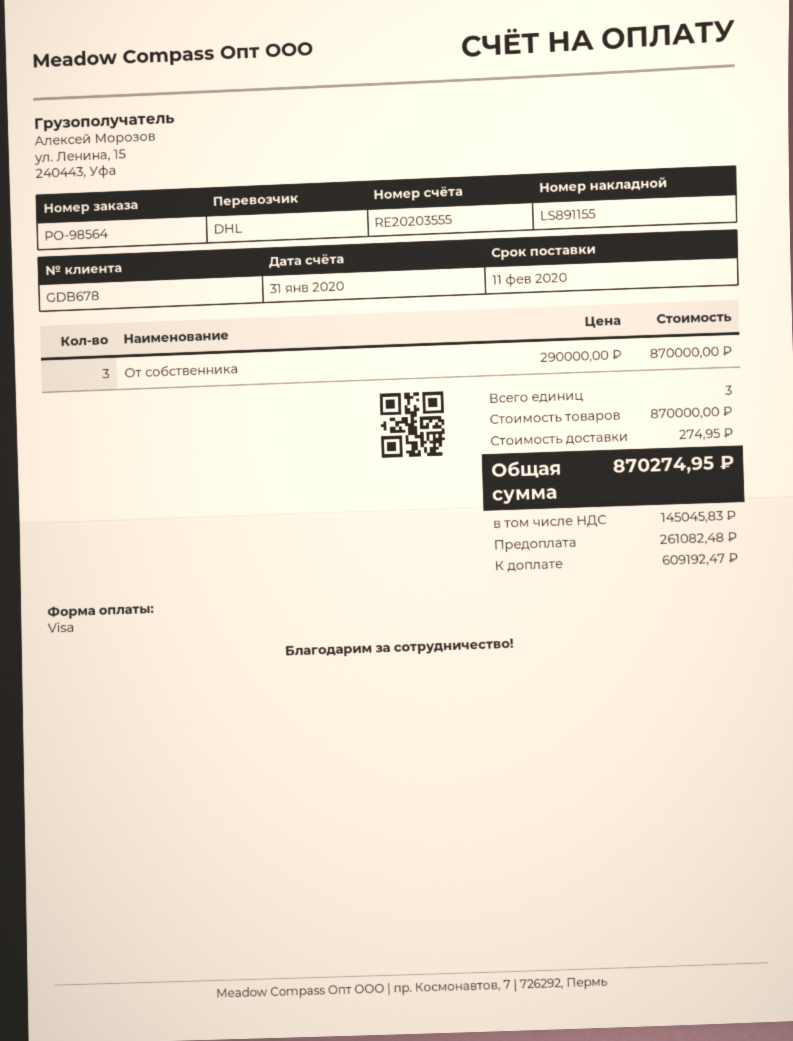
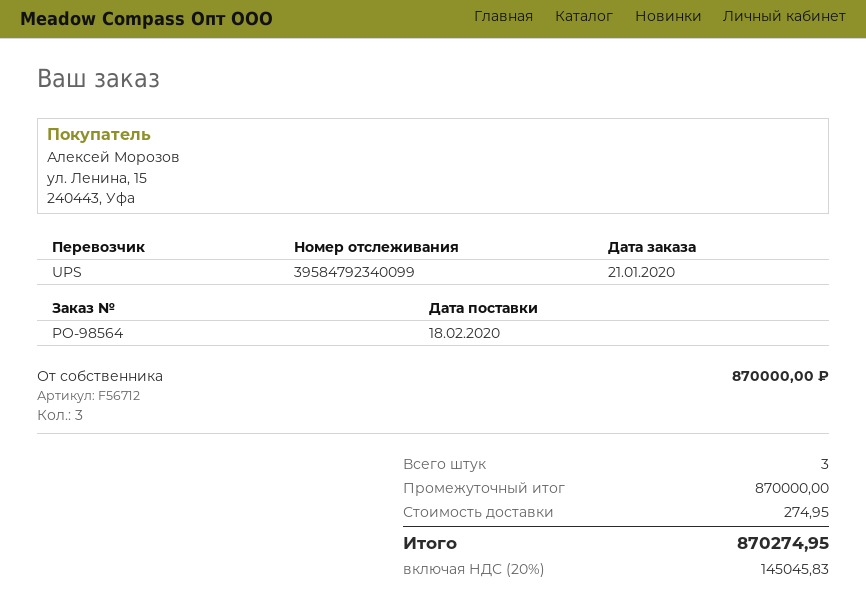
delivery date: 2020-02-11 -> 2020-02-18
shipping method: DHL -> UPS

